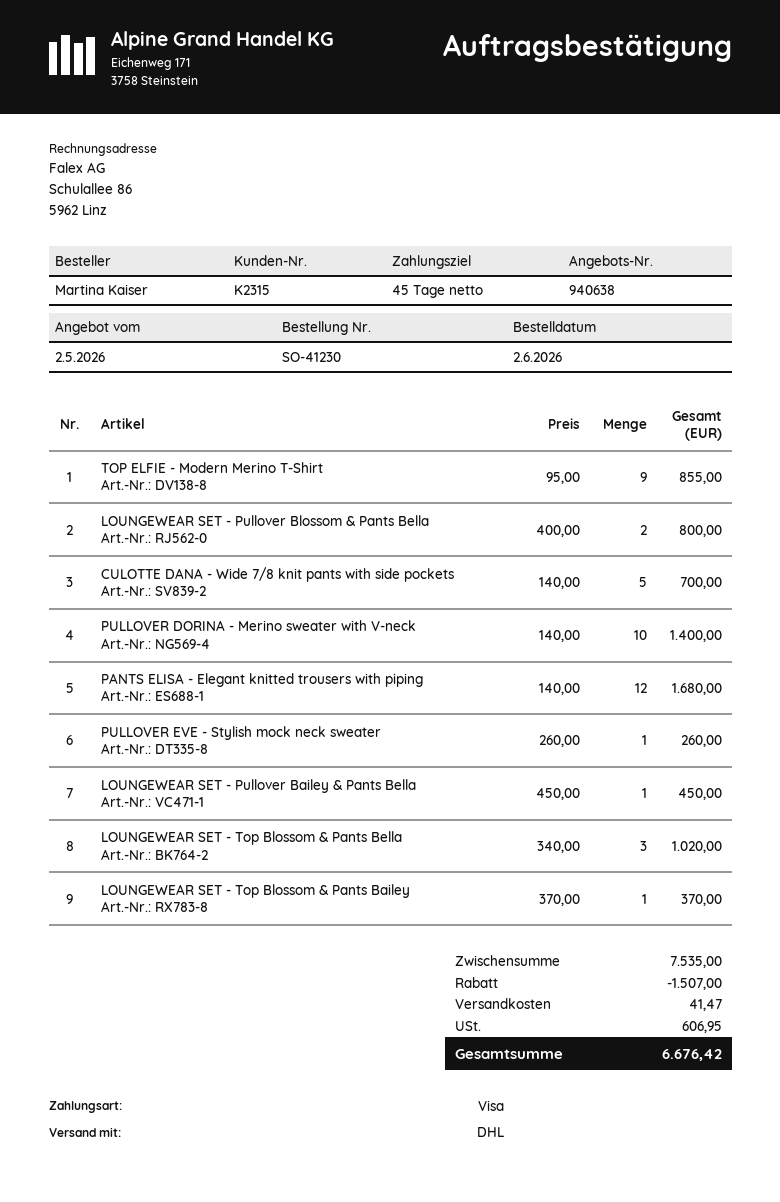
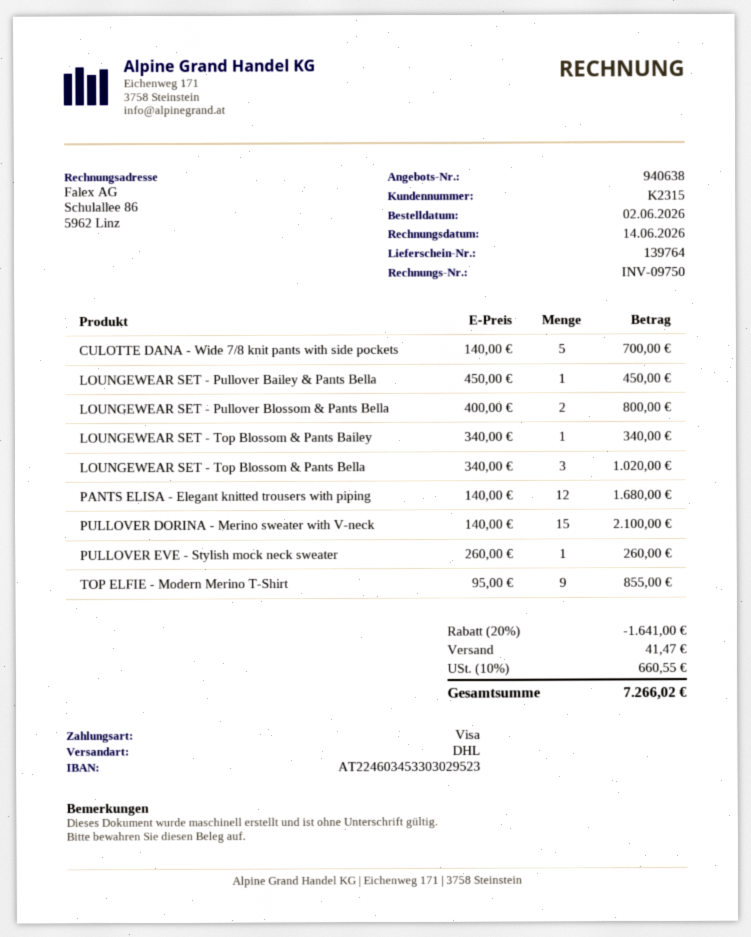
PULLOVER DORINA - Merino sweater with V-neck: 10 x 140.00 = 1400.00 -> 15 x 140.00 = 2100.00
LOUNGEWEAR SET - Top Blossom & Pants Bailey: 1 x 370.00 = 370.00 -> 1 x 340.00 = 340.00
discount: 1507.00 -> 1641.00
tax: 606.95 -> 660.55
total: 6676.42 -> 7266.02

